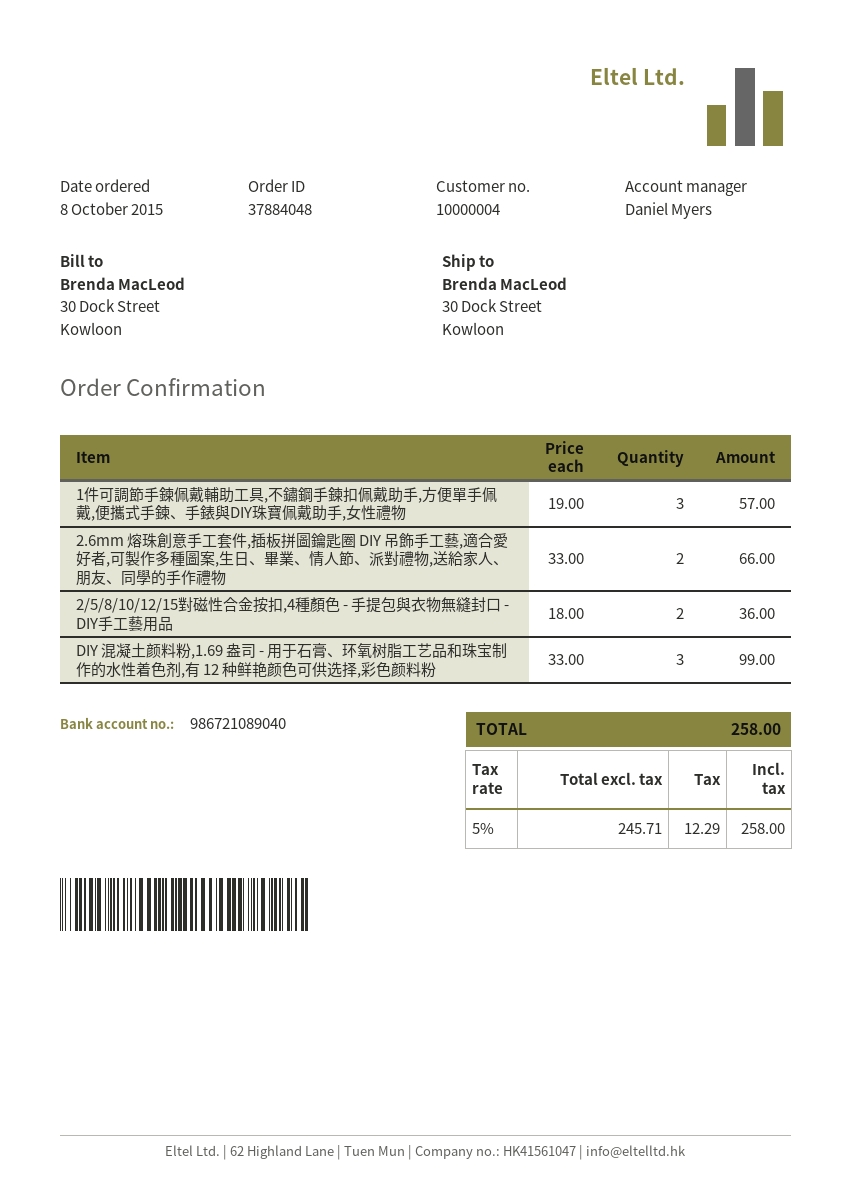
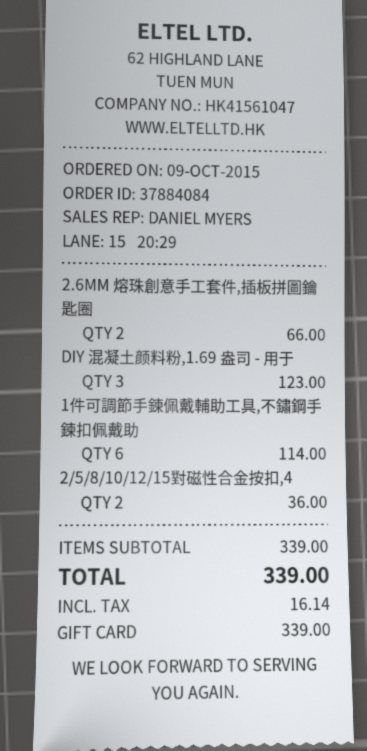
order number: 37884048 -> 37884084
order date: 2015-10-08 -> 2015-10-09
1件可調節手鍊佩戴輔助工具,不鏽鋼手鍊扣佩戴助手,方便單手佩戴,便攜式手鍊、手錶與DIY珠寶佩戴助手,女性禮物: 3 for 57.00 -> 6 for 114.00
DIY 混凝土颜料粉,1.69 盎司 - 用于石膏、环氧树脂工艺品和珠宝制作的水性着色剂,有 12 种鲜艳颜色可供选择,彩色颜料粉: 3 for 99.00 -> 3 for 123.00
tax: 12.29 -> 16.14
total: 258.00 -> 339.00

